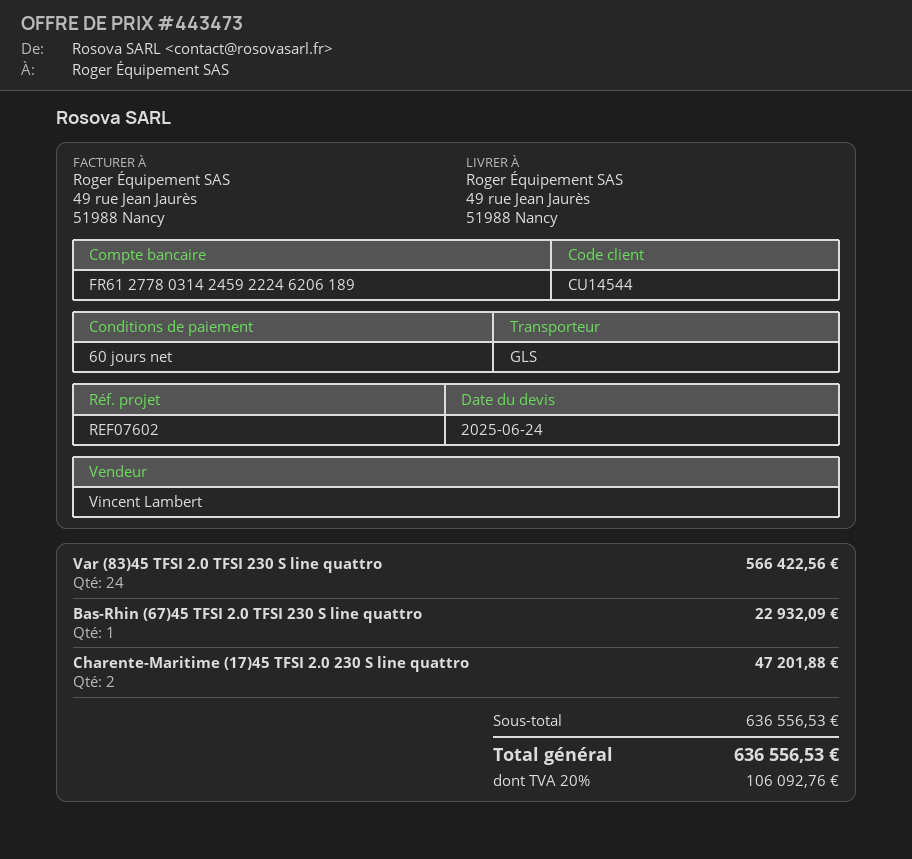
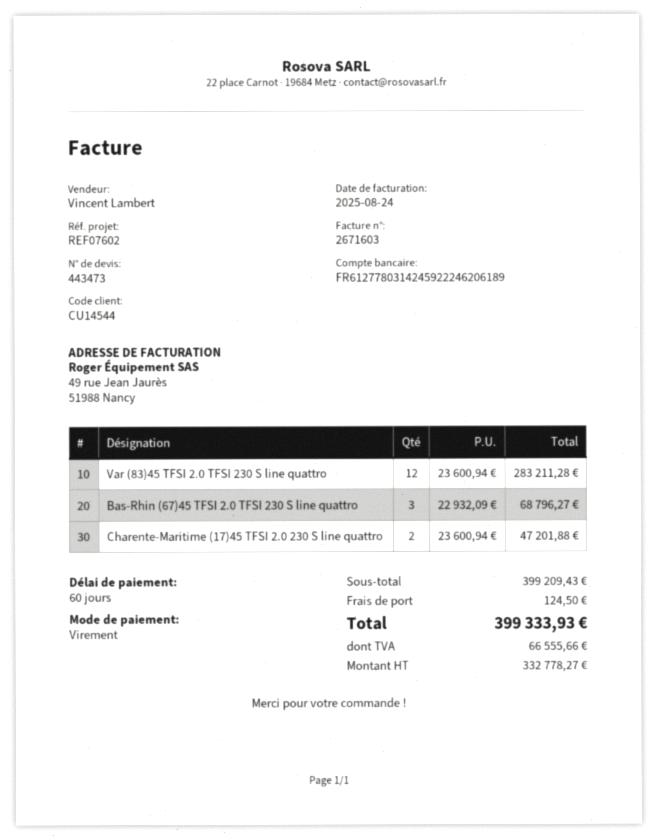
Var (83)45 TFSI 2.0 TFSI 230 S line quattro: 24 for 566422.56 -> 12 for 283211.28
Bas-Rhin (67)45 TFSI 2.0 TFSI 230 S line quattro: 1 for 22932.09 -> 3 for 68796.27
subtotal: 636556.53 -> 399209.43
shipping: none -> 124.50
tax: 106092.76 -> 66555.66
total: 636556.53 -> 399333.93

